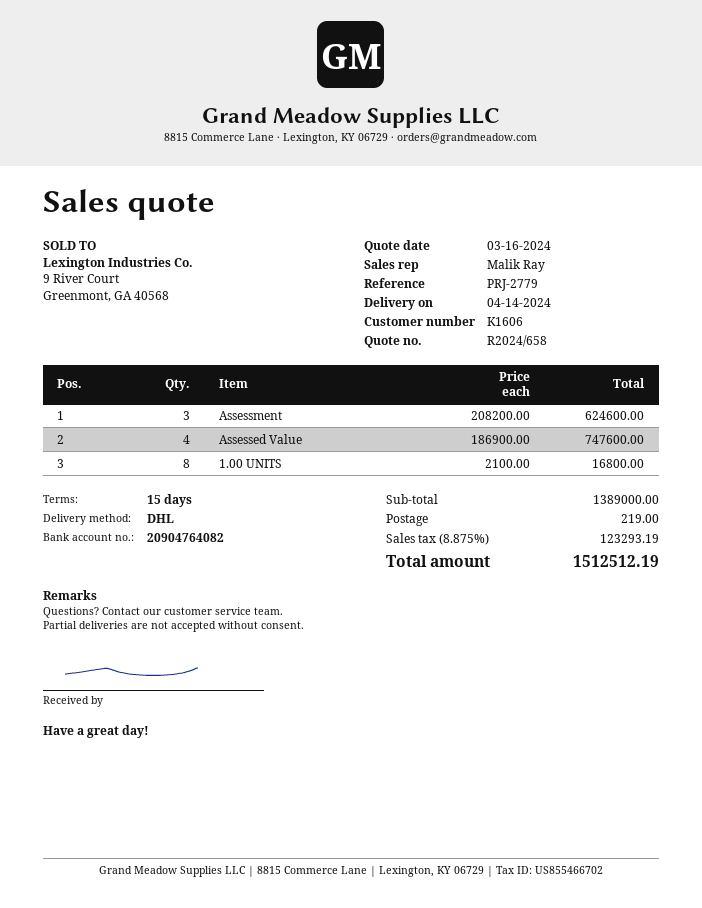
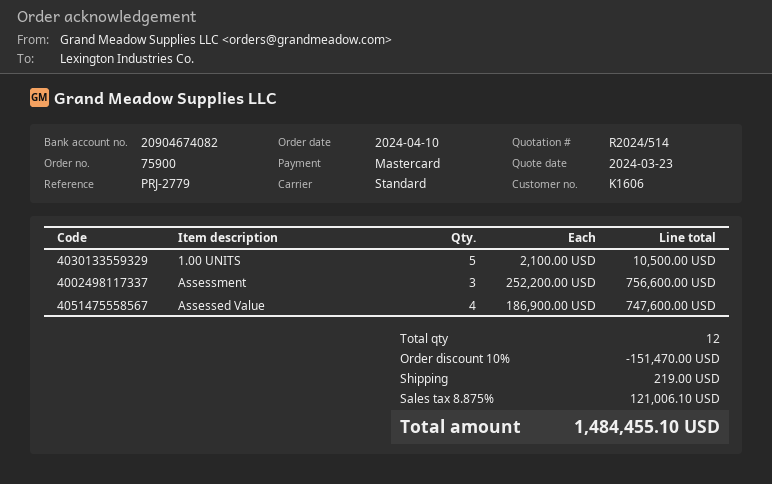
quote number: R2024/658 -> R2024/514
quote date: 2024-03-16 -> 2024-03-23
bank account: 20904764082 -> 20904674082
shipping method: DHL -> standard
Assessment: 3 x 208200.00 = 624600.00 -> 3 x 252200.00 = 756600.00
1.00 UNITS: 8 x 2100.00 = 16800.00 -> 5 x 2100.00 = 10500.00
discount: none -> 10% = 151470.00
tax: 8.875% = 123293.19 -> 8.875% = 121006.10
total: 1512512.19 -> 1484455.10

